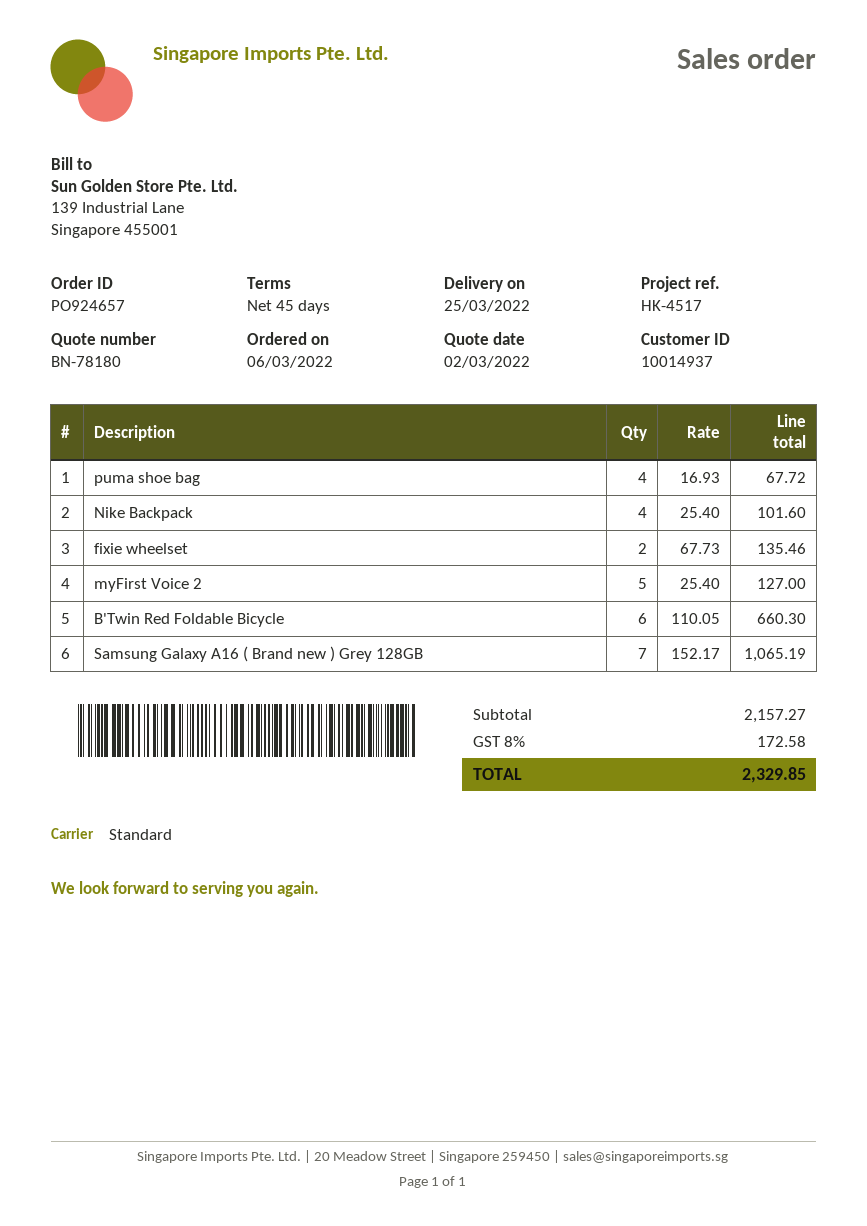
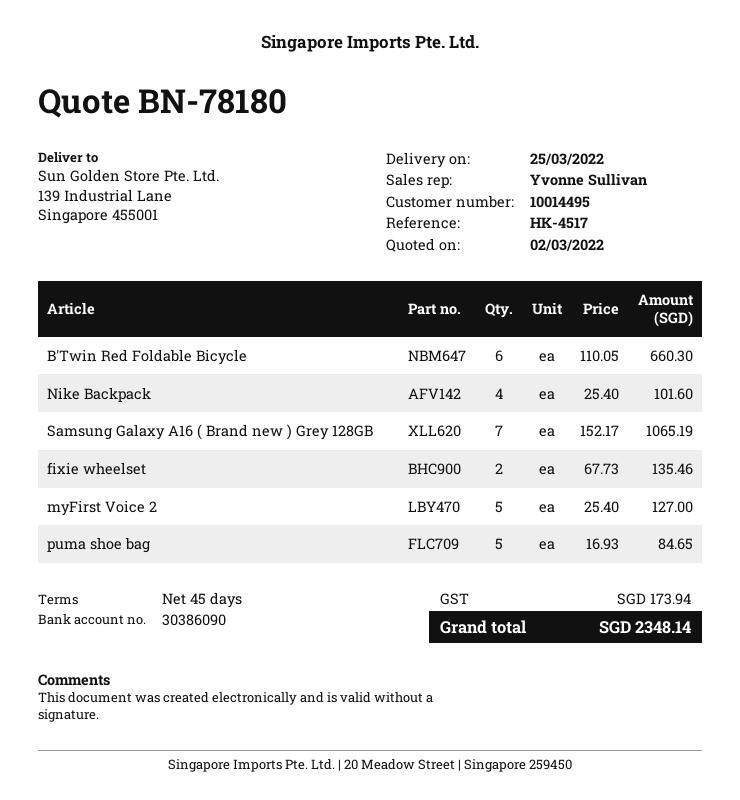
customer number: 10014937 -> 10014495
puma shoe bag: 4 x 16.93 = 67.72 -> 5 x 16.93 = 84.65
tax: 172.58 -> 173.94
total: 2329.85 -> 2348.14

